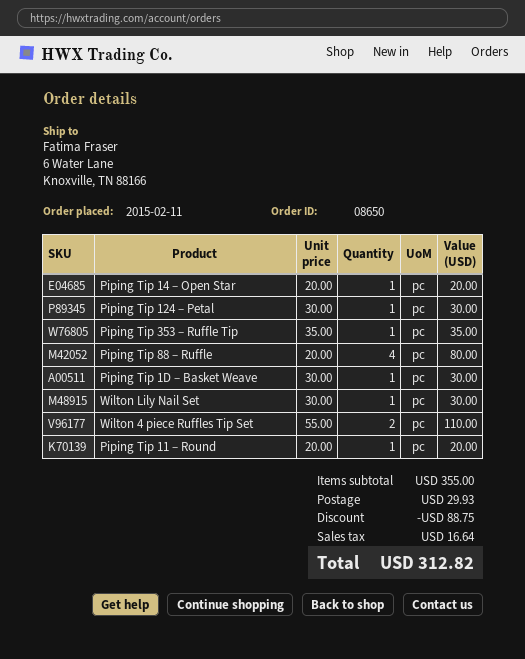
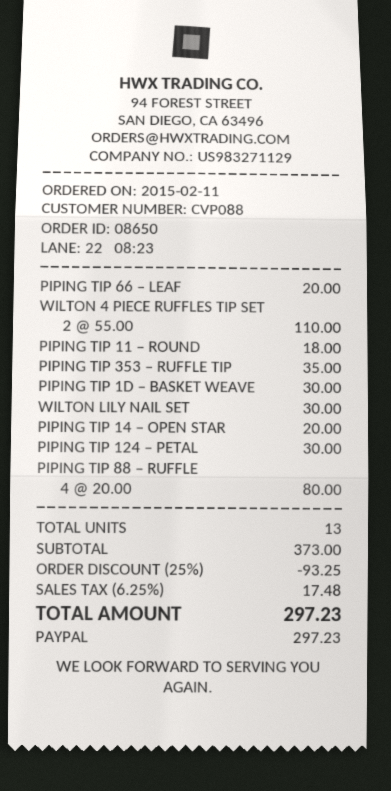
Piping Tip 11 – Round: 1 x 20.00 = 20.00 -> 1 x 18.00 = 18.00
PIPING TIP 66 – LEAF: none -> 1 x 20.00 = 20.00
subtotal: 355.00 -> 373.00
discount: 88.75 -> 93.25
shipping: 29.93 -> none
tax: 16.64 -> 17.48
total: 312.82 -> 297.23

